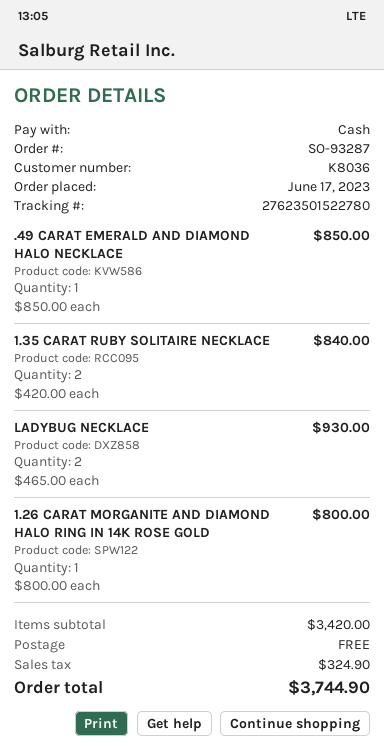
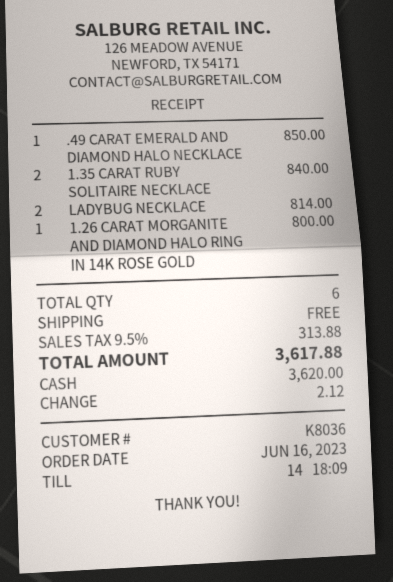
order date: 2023-06-17 -> 2023-06-16
LADYBUG NECKLACE: 2 for 930.00 -> 2 for 814.00
tax: 324.90 -> 313.88
total: 3744.90 -> 3617.88

